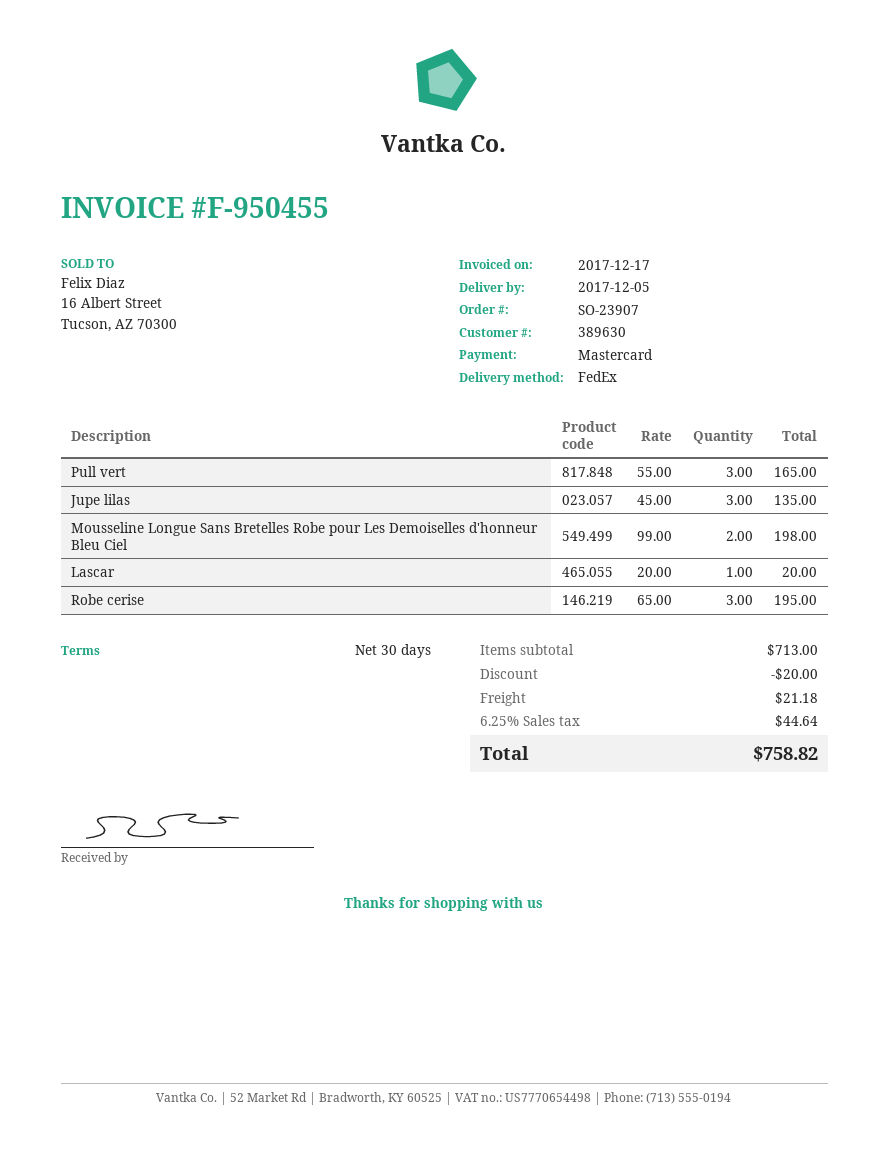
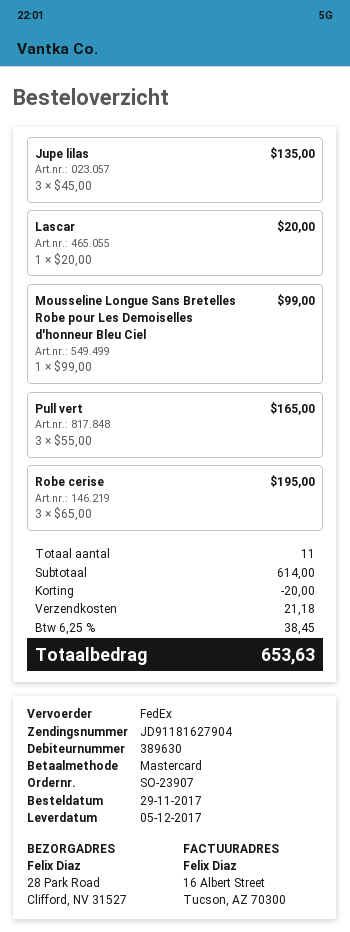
Mousseline Longue Sans Bretelles Robe pour Les Demoiselles d'honneur Bleu Ciel: 2 x 99.00 = 198.00 -> 1 x 99.00 = 99.00
subtotal: 713.00 -> 614.00
tax: 6.25% = 44.64 -> 6.25% = 38.45
total: 758.82 -> 653.63

